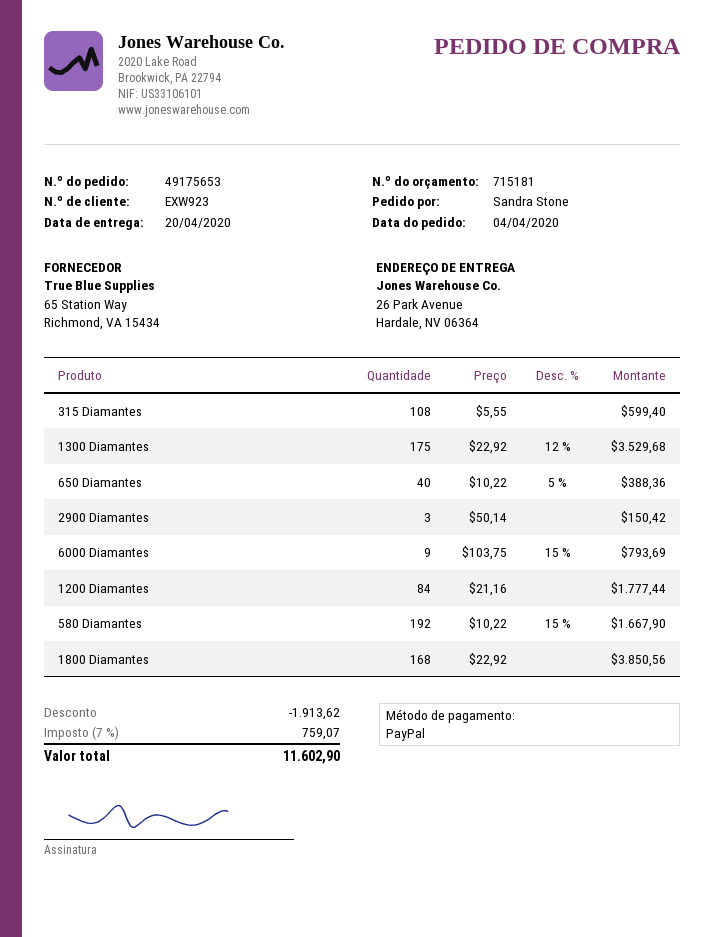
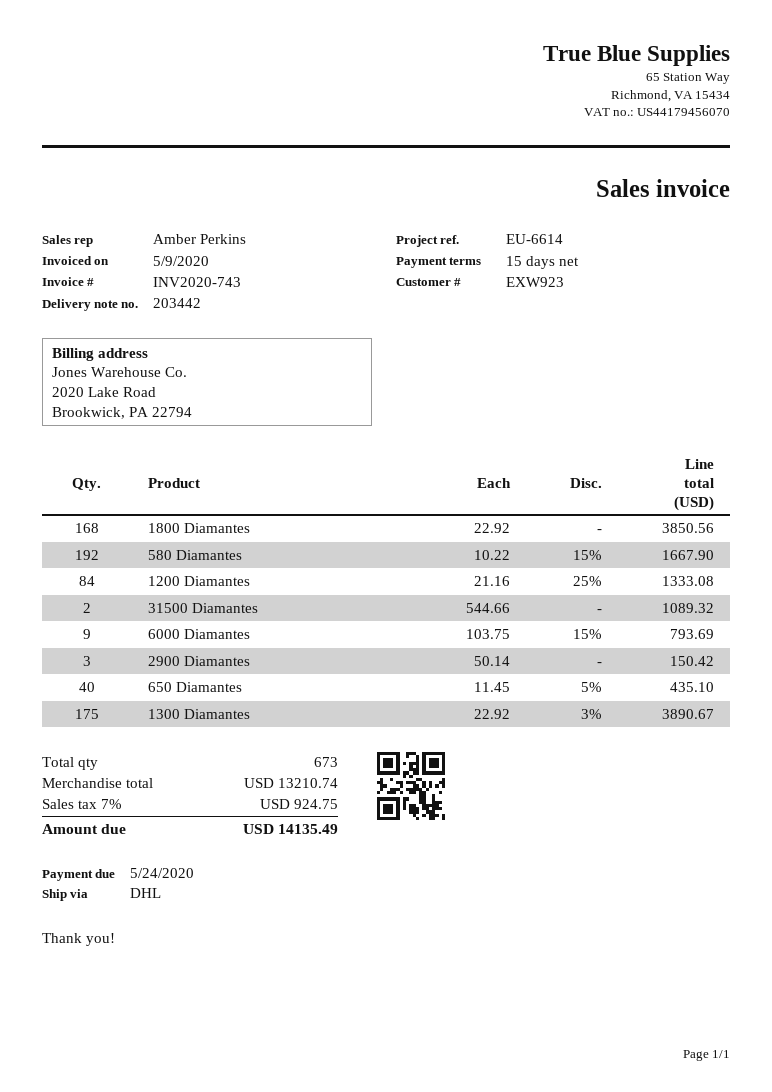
315 Diamantes: 108 x 5.55 = 599.40 -> none
1300 Diamantes: 175 x 22.92 - 12% = 3529.68 -> 175 x 22.92 - 3% = 3890.67
650 Diamantes: 40 x 10.22 - 5% = 388.36 -> 40 x 11.45 - 5% = 435.10
1200 Diamantes: 84 x 21.16 = 1777.44 -> 84 x 21.16 - 25% = 1333.08
31500 Diamantes: none -> 2 x 544.66 = 1089.32
discount: 1913.62 -> none
tax: 7% = 759.07 -> 7% = 924.75
total: 11602.90 -> 14135.49

